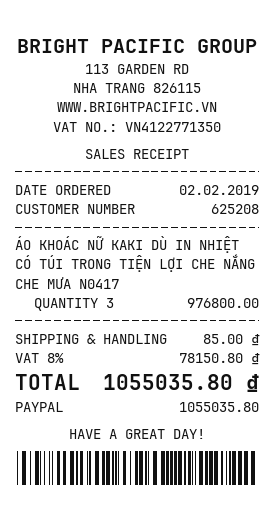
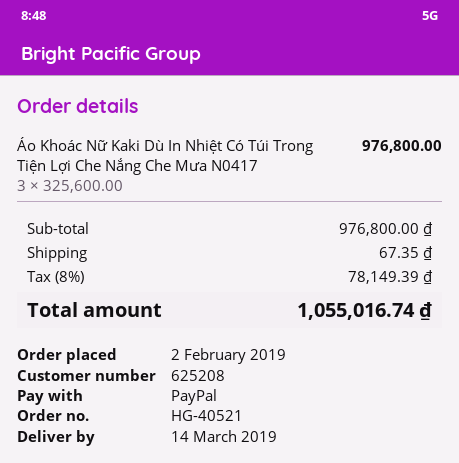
shipping: 85.00 -> 67.35
tax: 8% = 78150.80 -> 8% = 78149.39
total: 1055035.80 -> 1055016.74

